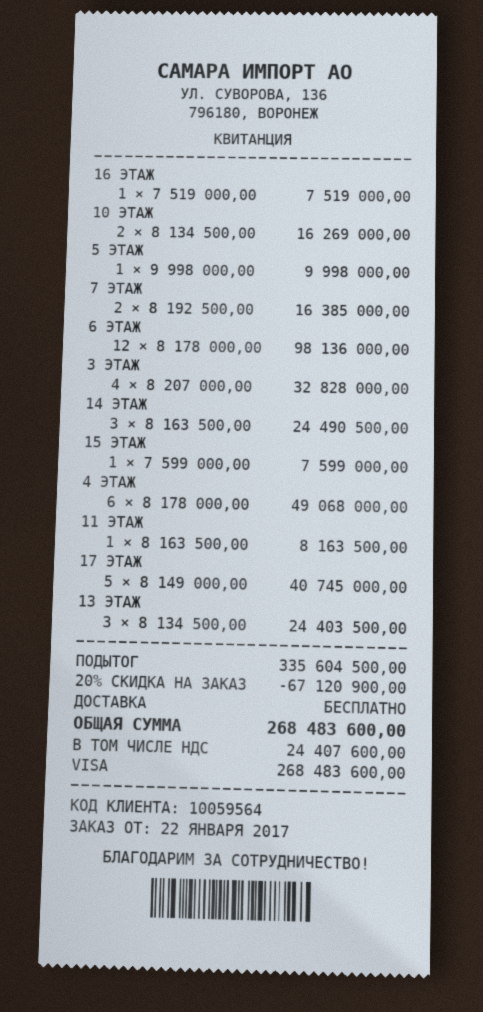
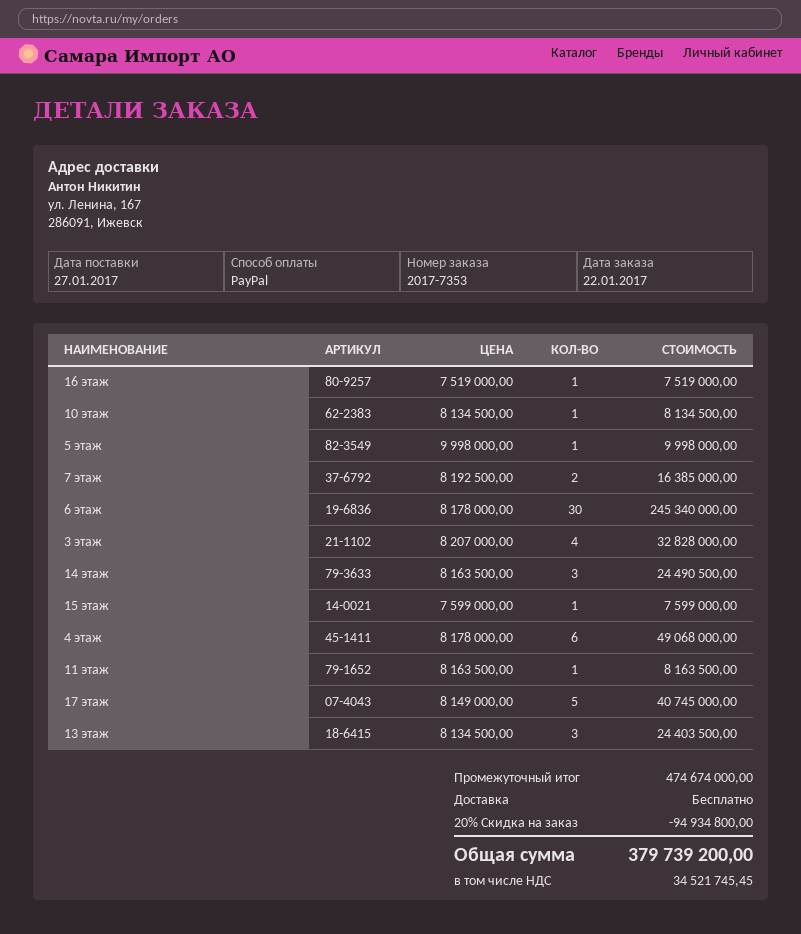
payment method: Visa -> PayPal
10 ЭТАЖ: 2 x 8134500.00 = 16269000.00 -> 1 x 8134500.00 = 8134500.00
6 ЭТАЖ: 12 x 8178000.00 = 98136000.00 -> 30 x 8178000.00 = 245340000.00
subtotal: 335604500.00 -> 474674000.00
discount: 20% = 67120900.00 -> 20% = 94934800.00
tax: 24407600.00 -> 34521745.45
total: 268483600.00 -> 379739200.00

